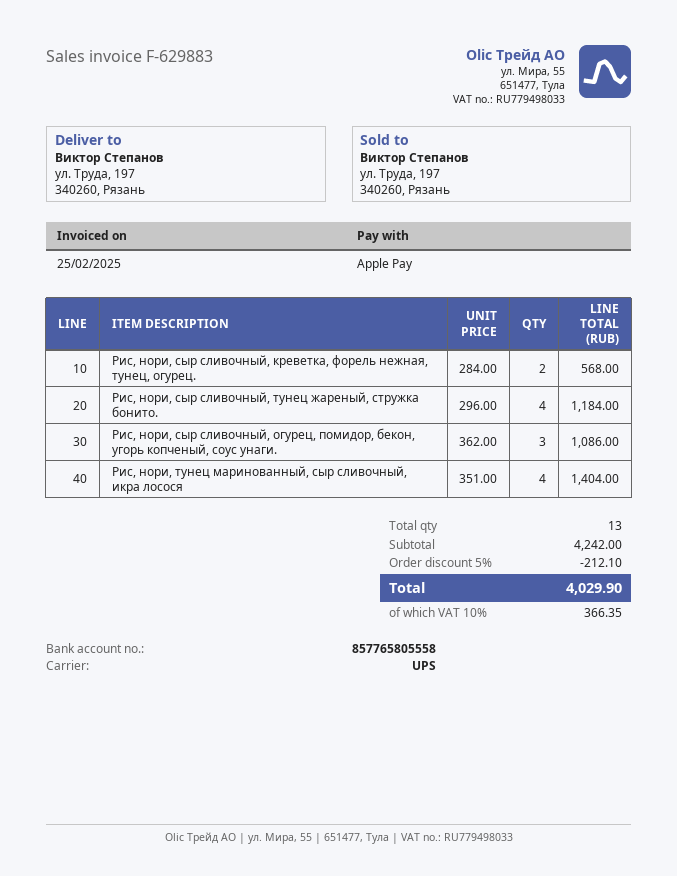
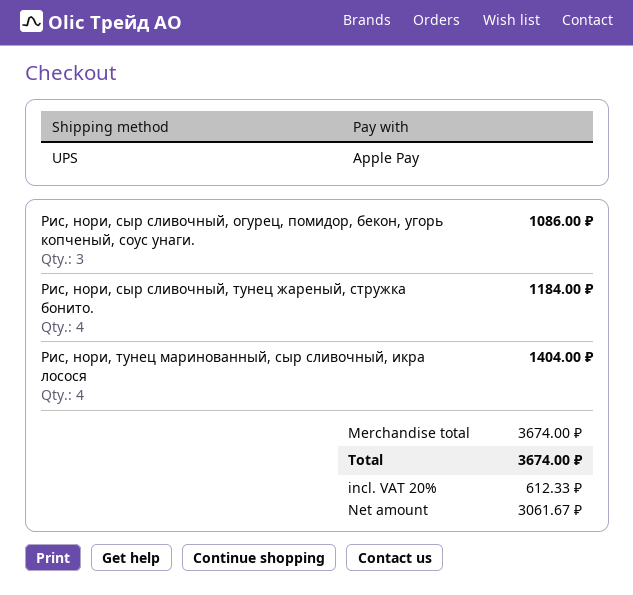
Рис, нори, сыр сливочный, креветка, форель нежная, тунец, огурец.: 2 for 568.00 -> none
subtotal: 4242.00 -> 3674.00
discount: 5% = 212.10 -> none
tax: 10% = 366.35 -> 20% = 612.33
total: 4029.90 -> 3674.00

